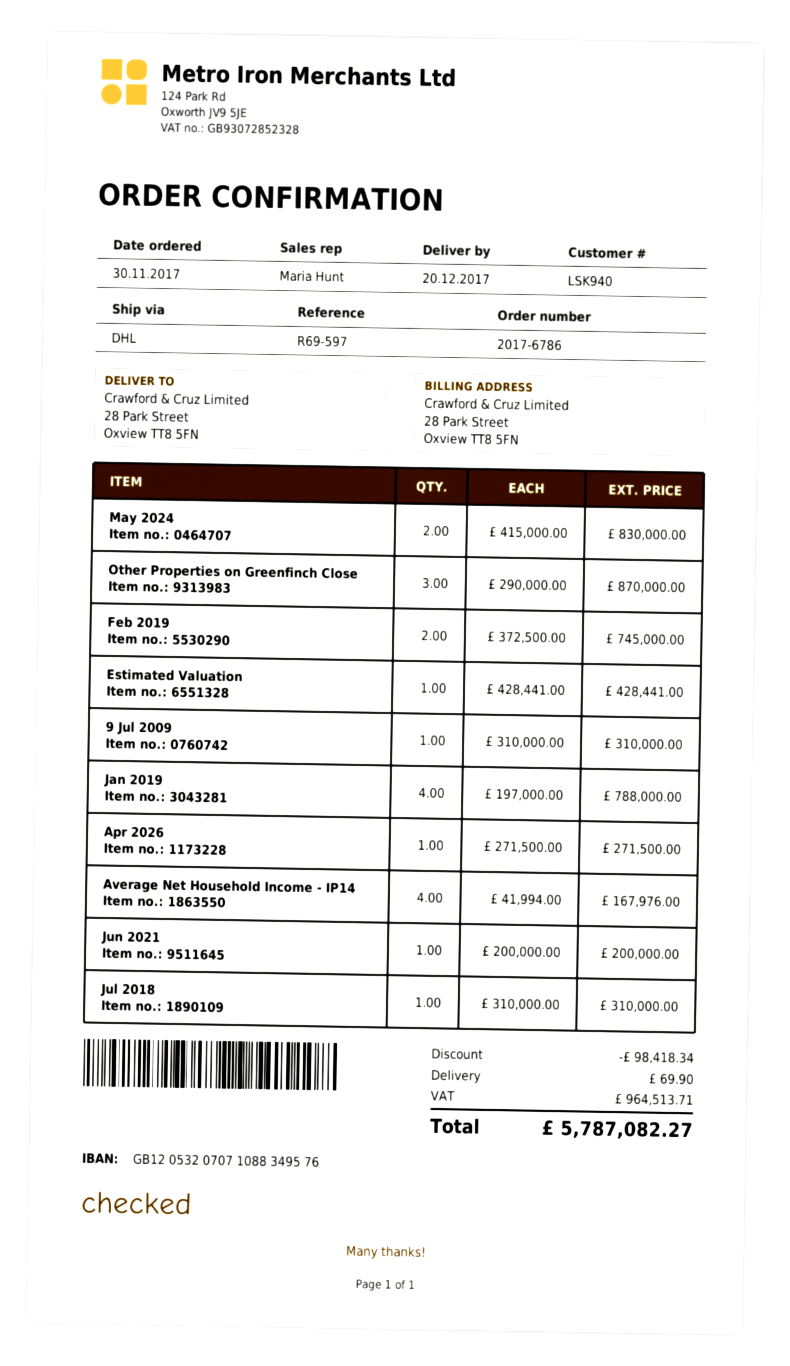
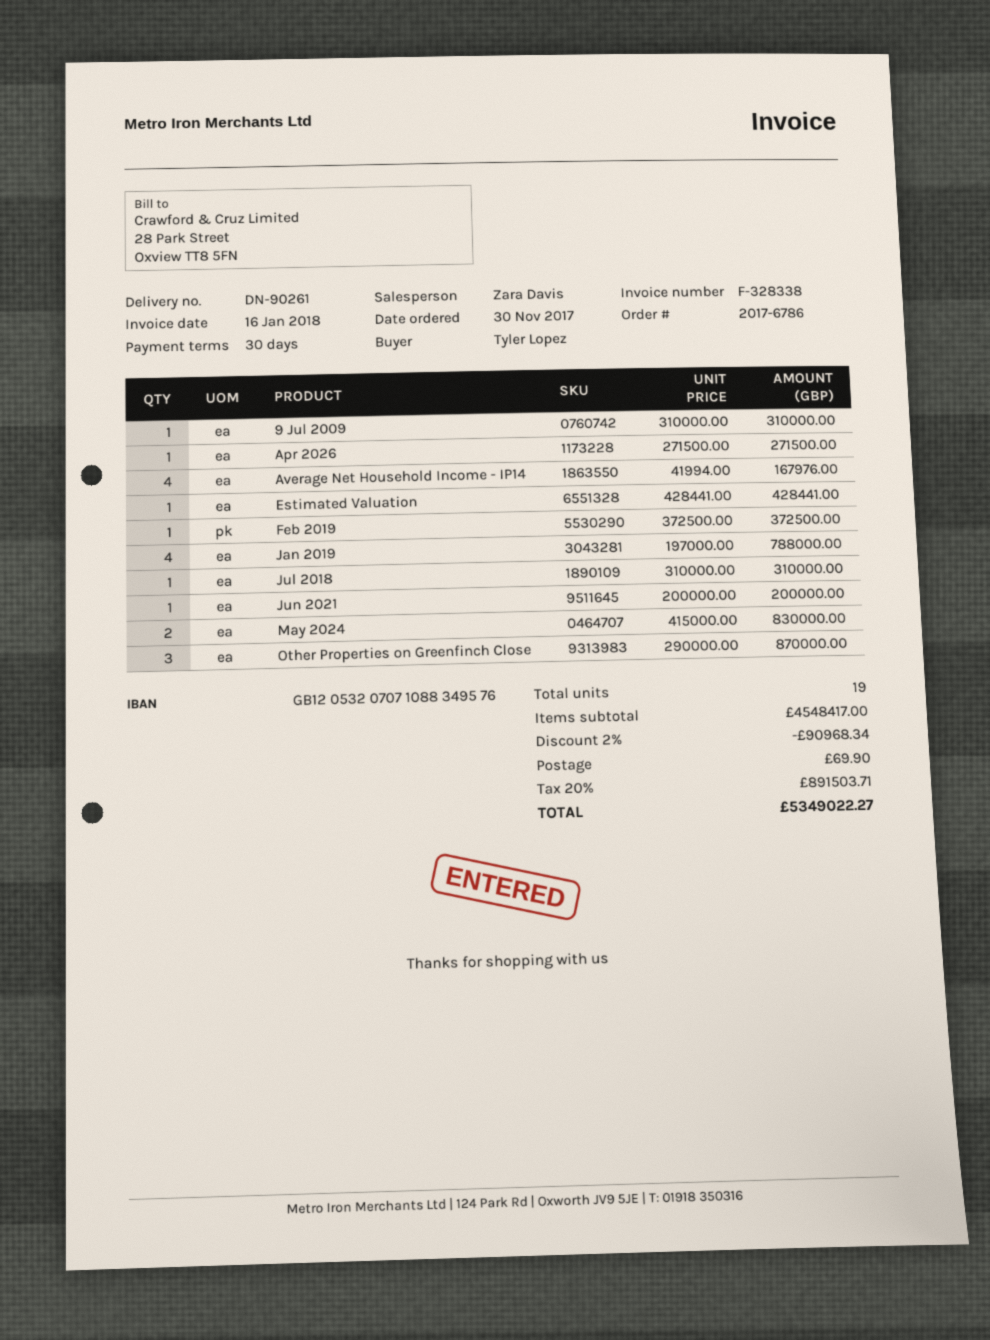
sales rep: Maria Hunt -> Zara Davis
Feb 2019: 2 x 372500.00 = 745000.00 -> 1 x 372500.00 = 372500.00
discount: 98418.34 -> 90968.34
tax: 964513.71 -> 891503.71
total: 5787082.27 -> 5349022.27

